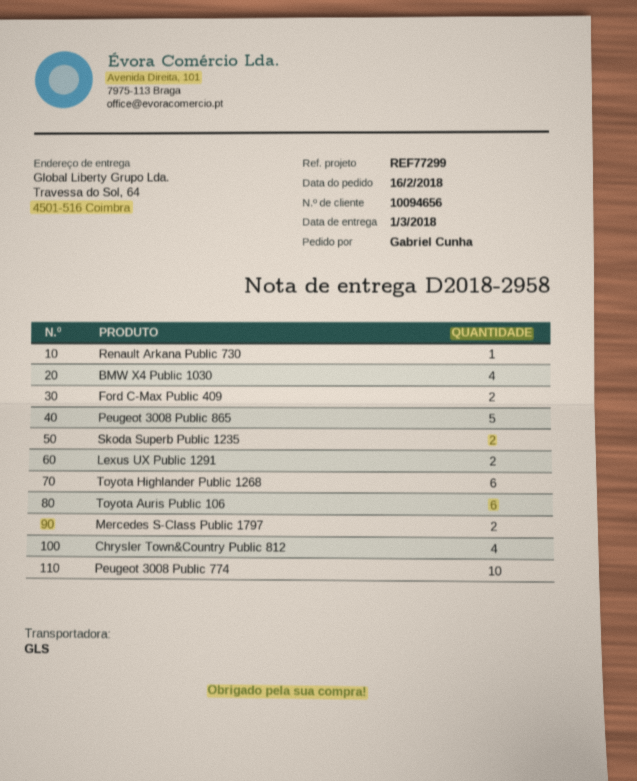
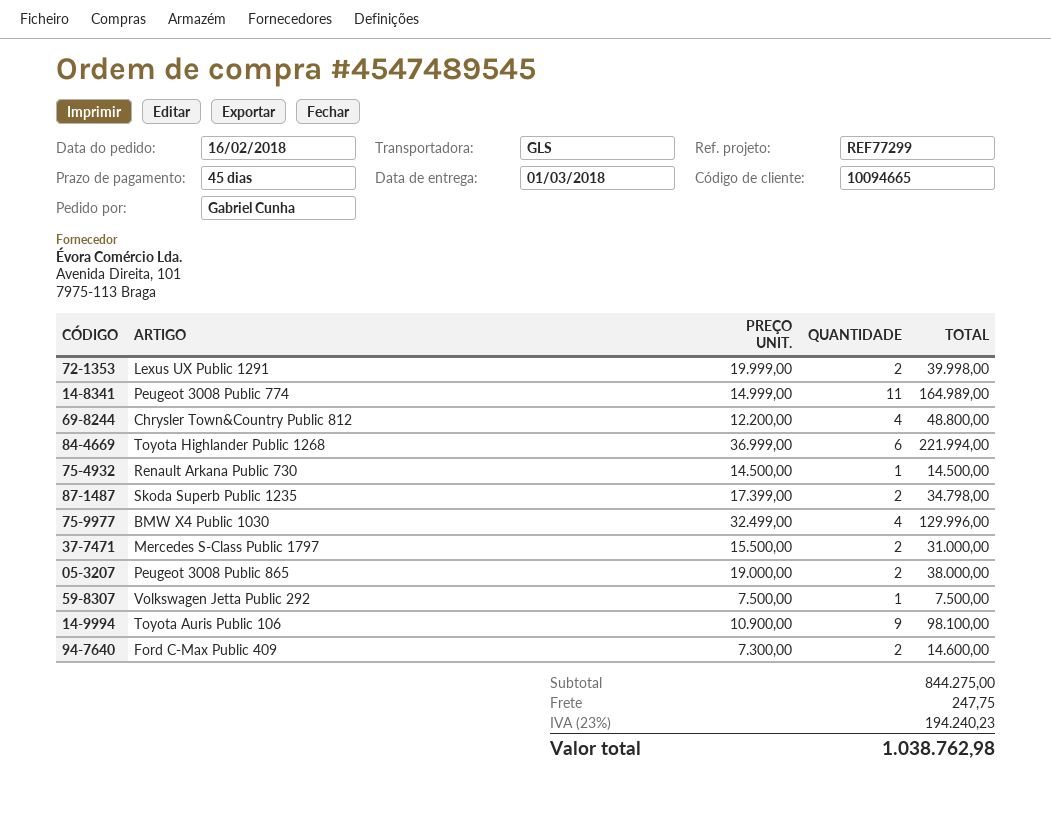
customer number: 10094656 -> 10094665
Peugeot 3008 Public 865: 5 -> 2
Toyota Auris Public 106: 6 -> 9
Peugeot 3008 Public 774: 10 -> 11
Volkswagen Jetta Public 292: none -> 1

